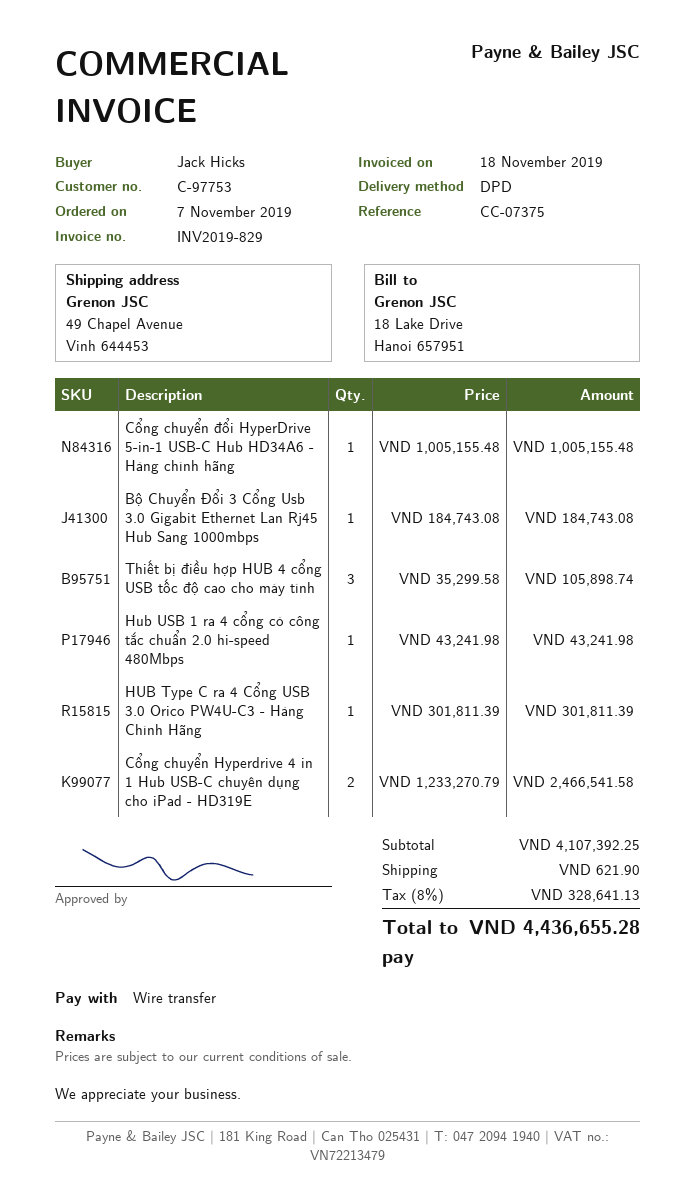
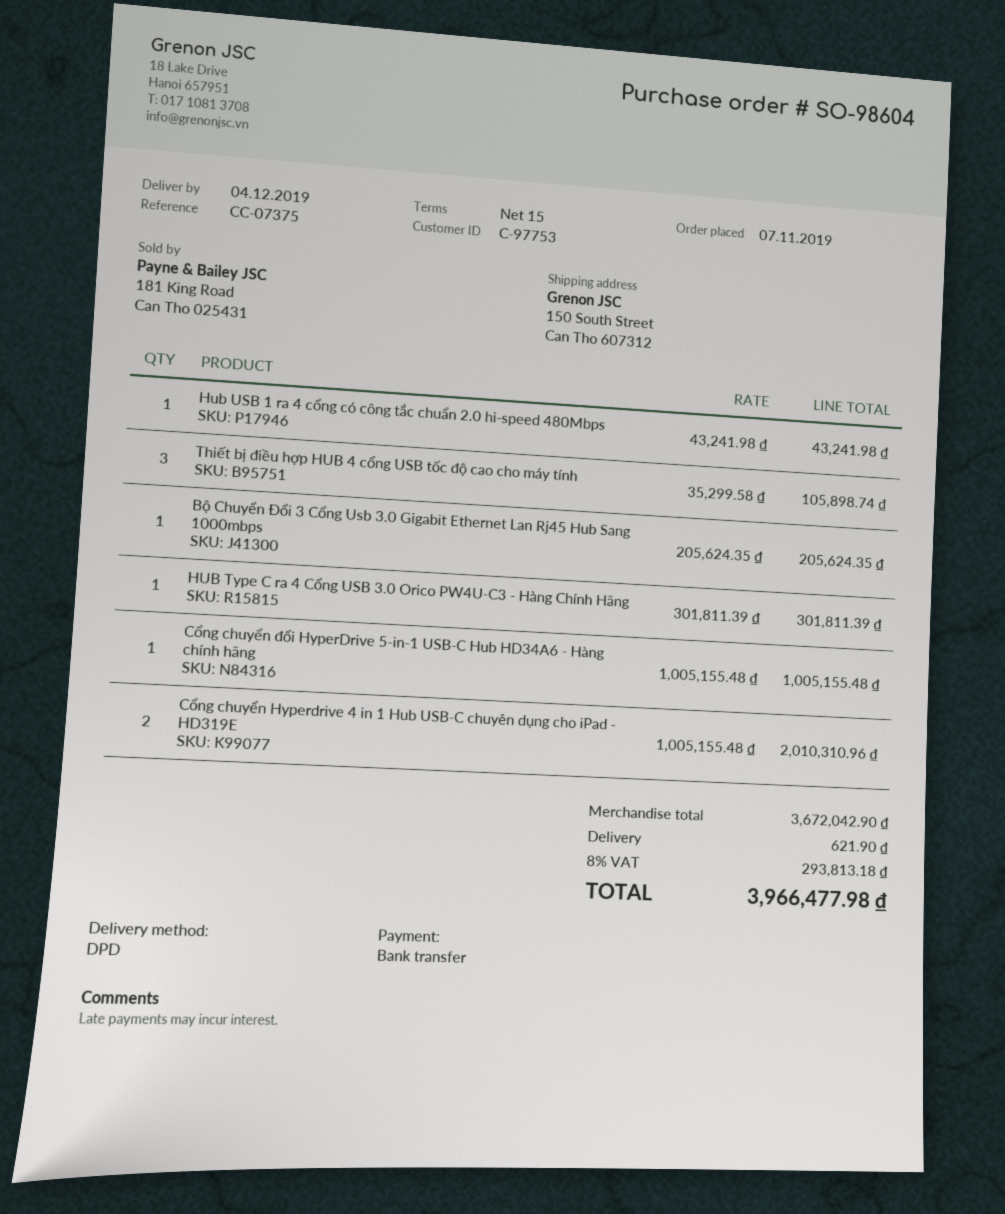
ship to: 49 Chapel Avenue, Vinh 644453 -> 150 South Street, Can Tho 607312
Bộ Chuyển Đổi 3 Cổng Usb 3.0 Gigabit Ethernet Lan Rj45 Hub Sang 1000mbps: 1 x 184743.08 = 184743.08 -> 1 x 205624.35 = 205624.35
Cổng chuyển Hyperdrive 4 in 1 Hub USB-C chuyên dụng cho iPad - HD319E: 2 x 1233270.79 = 2466541.58 -> 2 x 1005155.48 = 2010310.96
subtotal: 4107392.25 -> 3672042.90
tax: 8% = 328641.13 -> 8% = 293813.18
total: 4436655.28 -> 3966477.98

